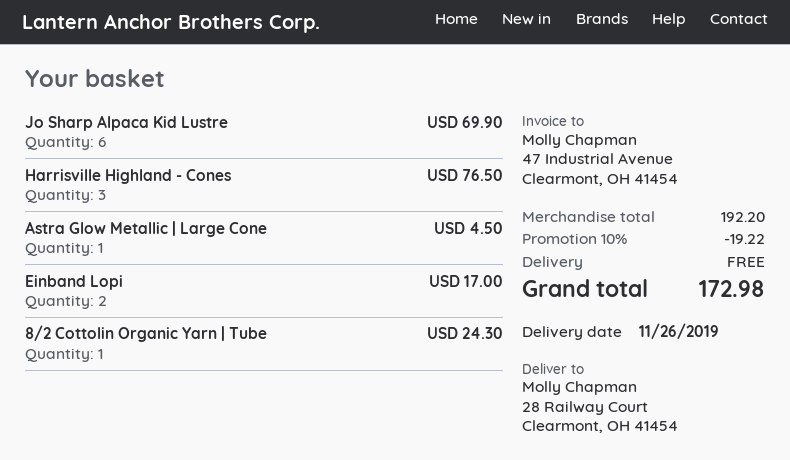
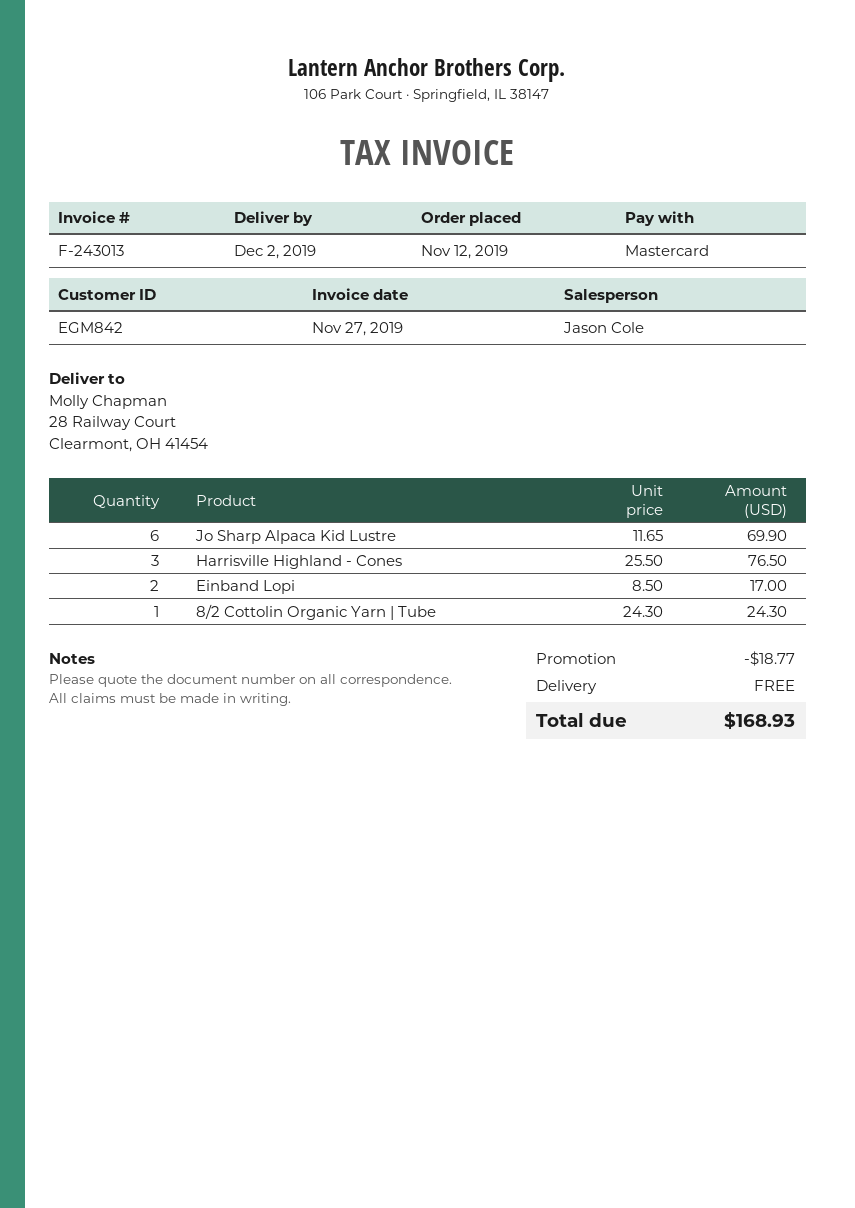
delivery date: 2019-11-26 -> 2019-12-02
Astra Glow Metallic | Large Cone: 1 for 4.50 -> none
discount: 19.22 -> 18.77
total: 172.98 -> 168.93

